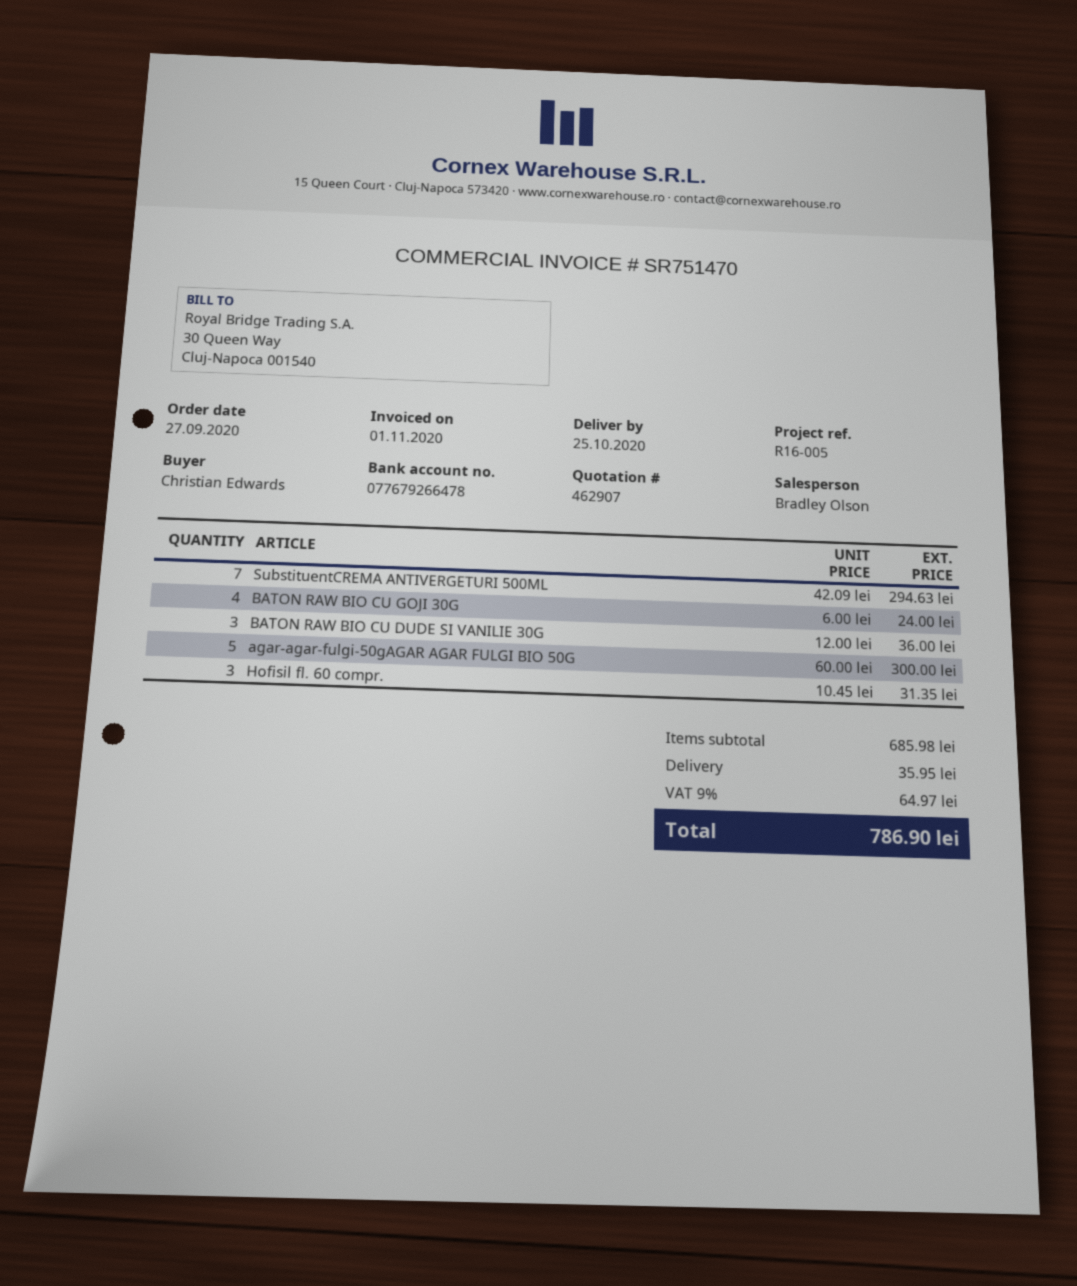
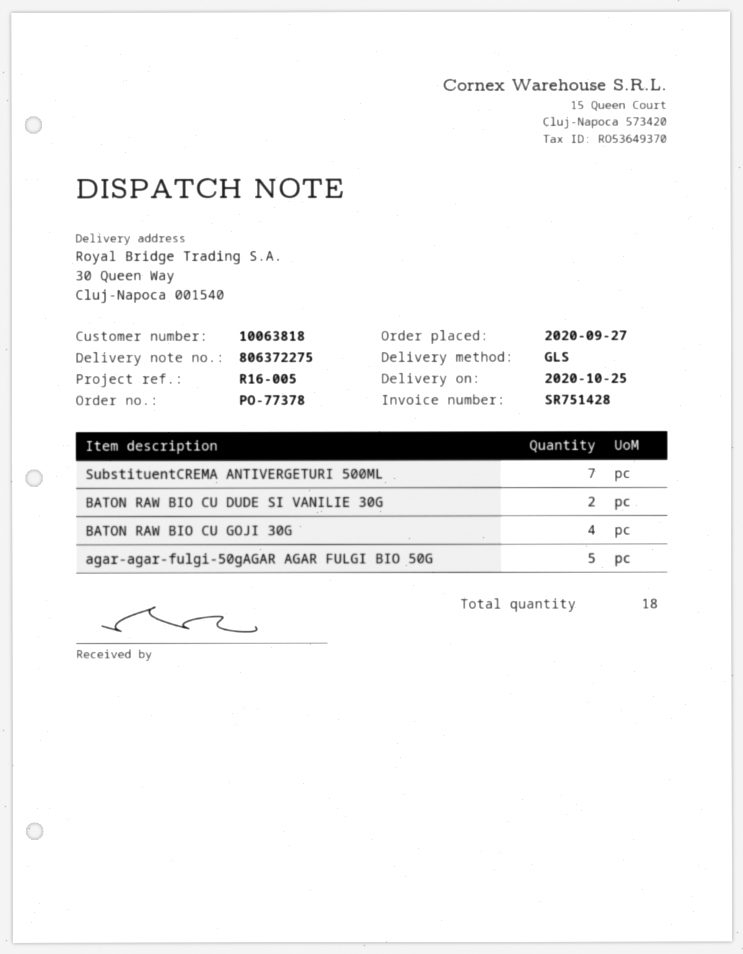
invoice number: SR751470 -> SR751428
BATON RAW BIO CU DUDE SI VANILIE 30G: 3 -> 2
Hofisil fl. 60 compr.: 3 -> none

